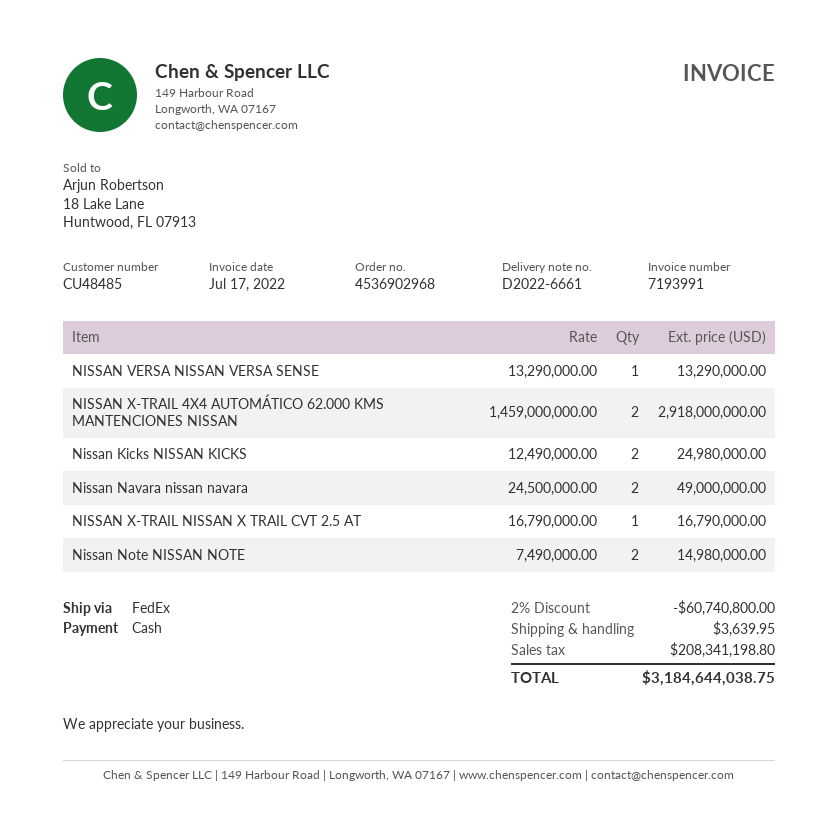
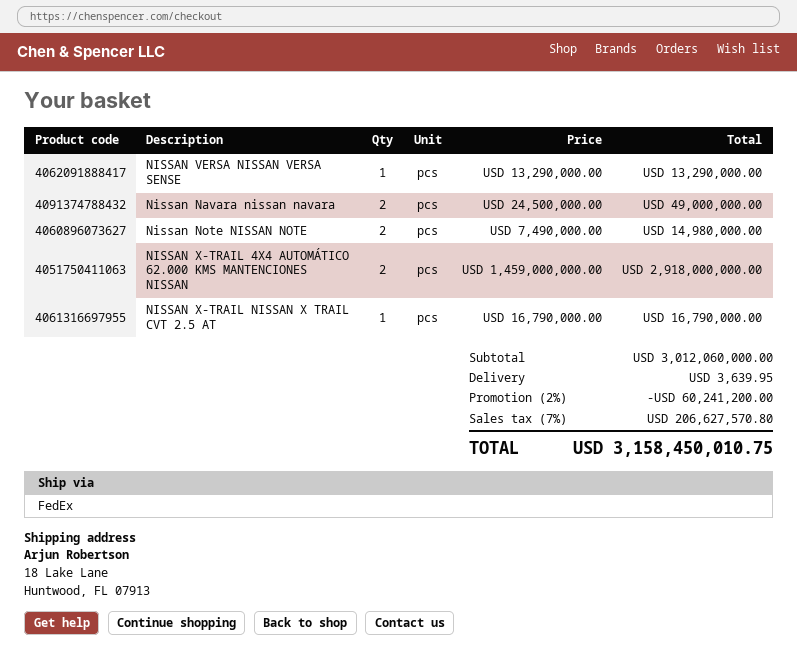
Nissan Kicks NISSAN KICKS: 2 x 12490000.00 = 24980000.00 -> none
discount: 2% = 60740800.00 -> 2% = 60241200.00
tax: 208341198.80 -> 206627570.80
total: 3184644038.75 -> 3158450010.75

